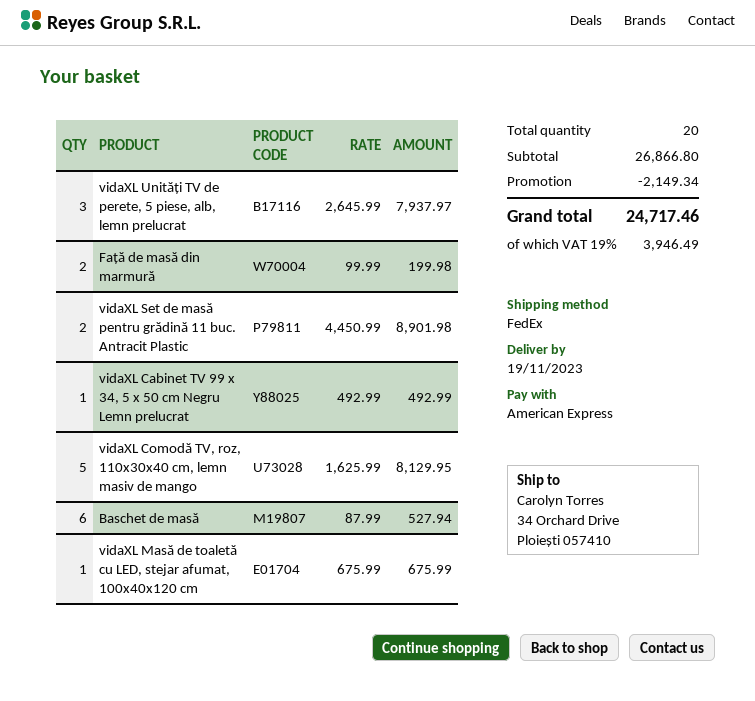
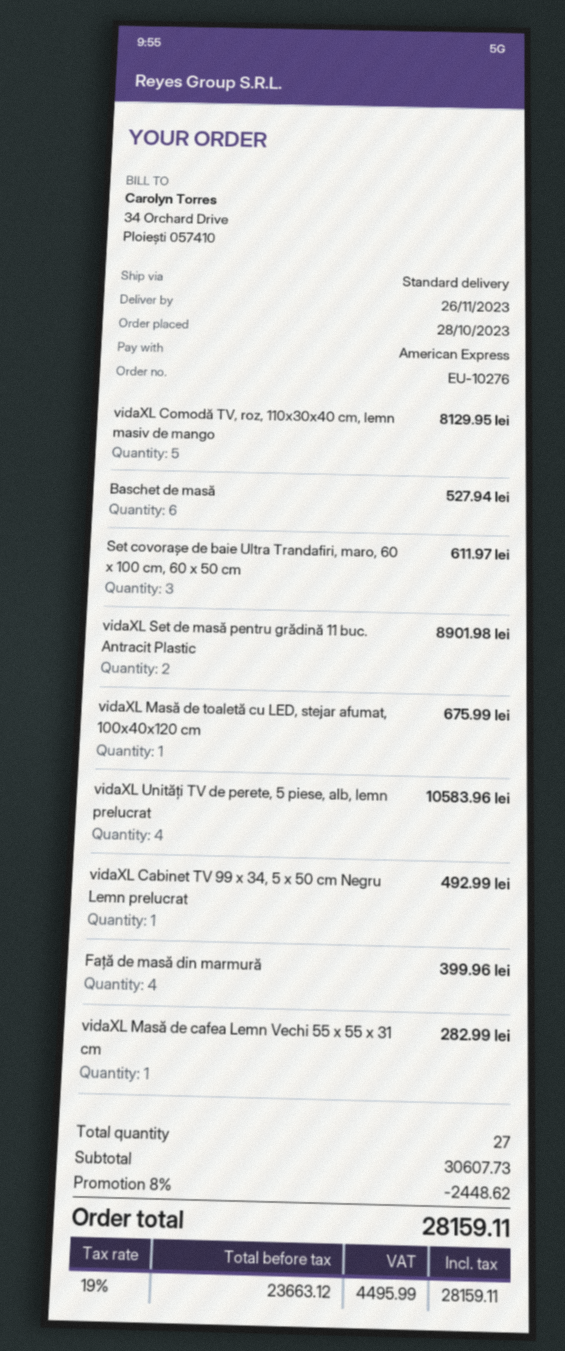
delivery date: 2023-11-19 -> 2023-11-26
shipping method: FedEx -> standard
vidaXL Unități TV de perete, 5 piese, alb, lemn prelucrat: 3 for 7937.97 -> 4 for 10583.96
Față de masă din marmură: 2 for 199.98 -> 4 for 399.96
Set covorașe de baie Ultra Trandafiri, maro, 60 x 100 cm, 60 x 50 cm: none -> 3 for 611.97
vidaXL Masă de cafea Lemn Vechi 55 x 55 x 31 cm: none -> 1 for 282.99
total quantity: 20 -> 27
subtotal: 26866.80 -> 30607.73
discount: 2149.34 -> 2448.62
tax: 19% = 3946.49 -> 19% = 4495.99
total: 24717.46 -> 28159.11

